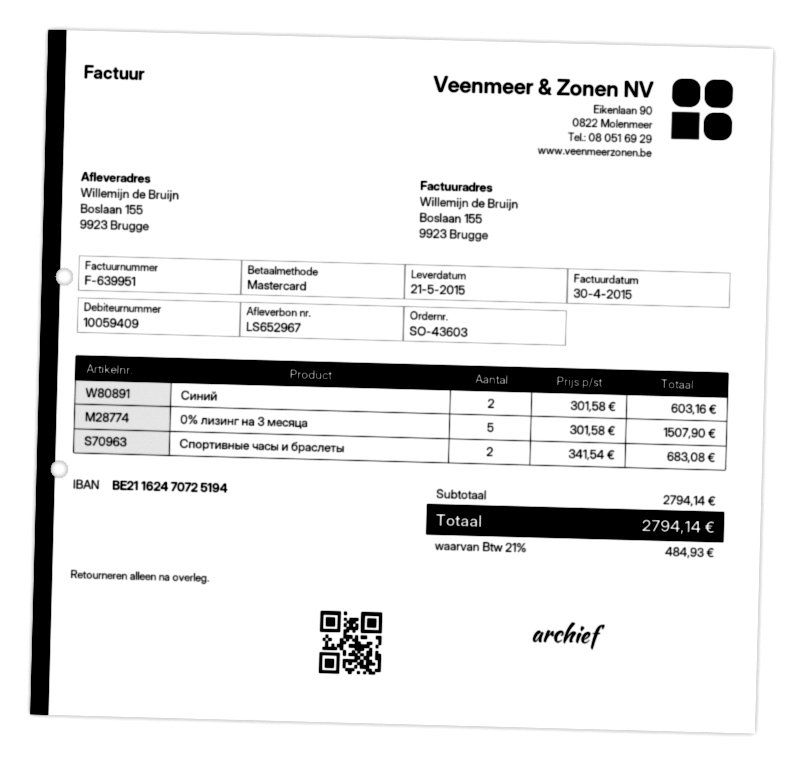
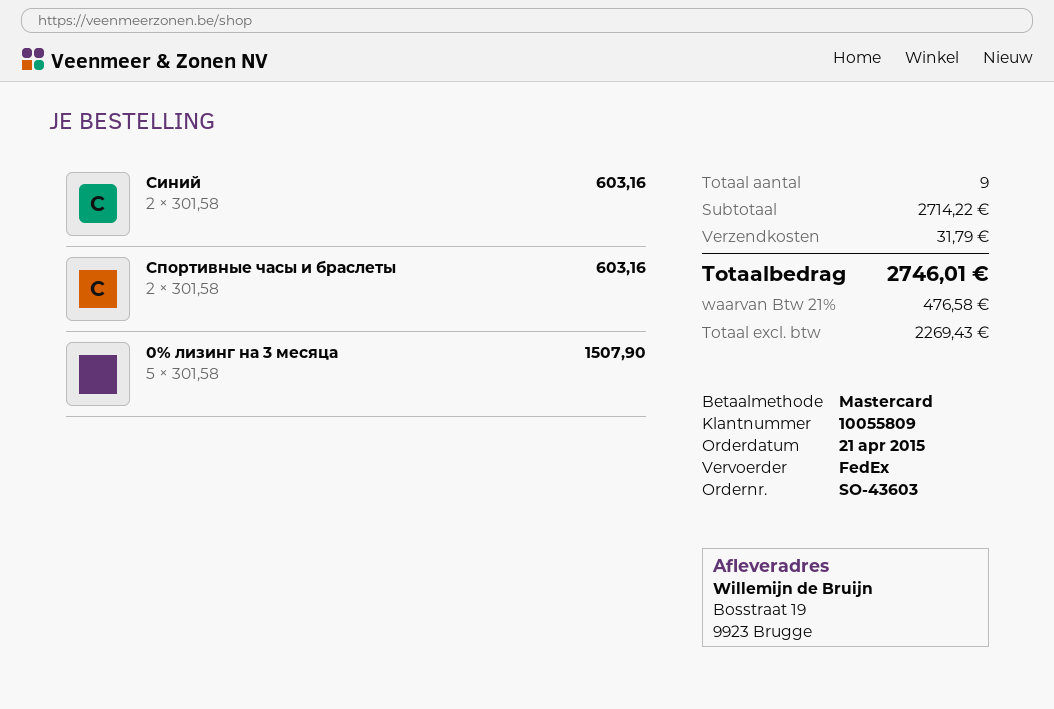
customer number: 10059409 -> 10055809
ship to: Boslaan 155, 9923 Brugge -> Bosstraat 19, 9923 Brugge
Спортивные часы и браслеты: 2 x 341.54 = 683.08 -> 2 x 301.58 = 603.16
subtotal: 2794.14 -> 2714.22
shipping: none -> 31.79
tax: 21% = 484.93 -> 21% = 476.58
total: 2794.14 -> 2746.01

